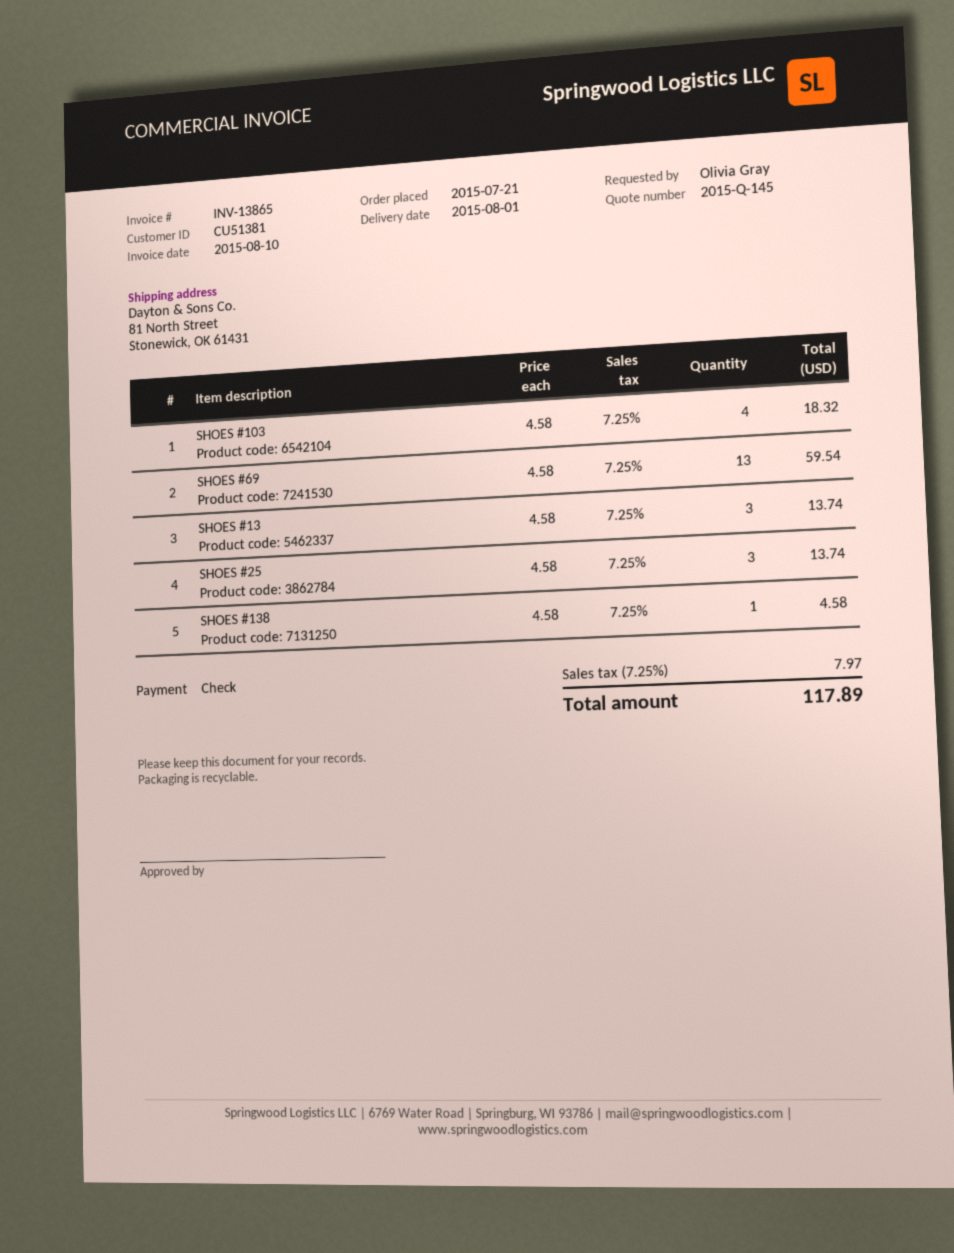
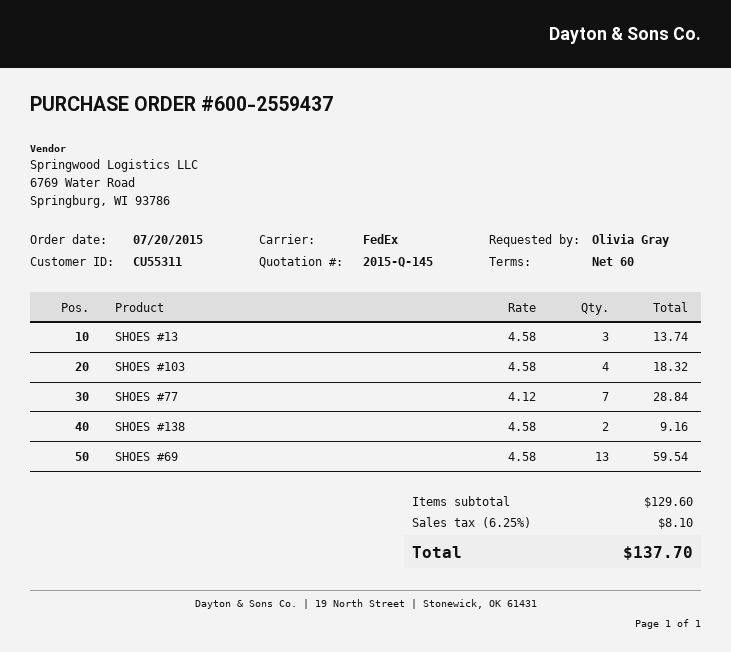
order date: 2015-07-21 -> 2015-07-20
customer number: CU51381 -> CU55311
SHOES #25: 3 x 4.58 = 13.74 -> none
SHOES #138: 1 x 4.58 = 4.58 -> 2 x 4.58 = 9.16
SHOES #77: none -> 7 x 4.12 = 28.84
tax: 7.25% = 7.97 -> 6.25% = 8.10
total: 117.89 -> 137.70

